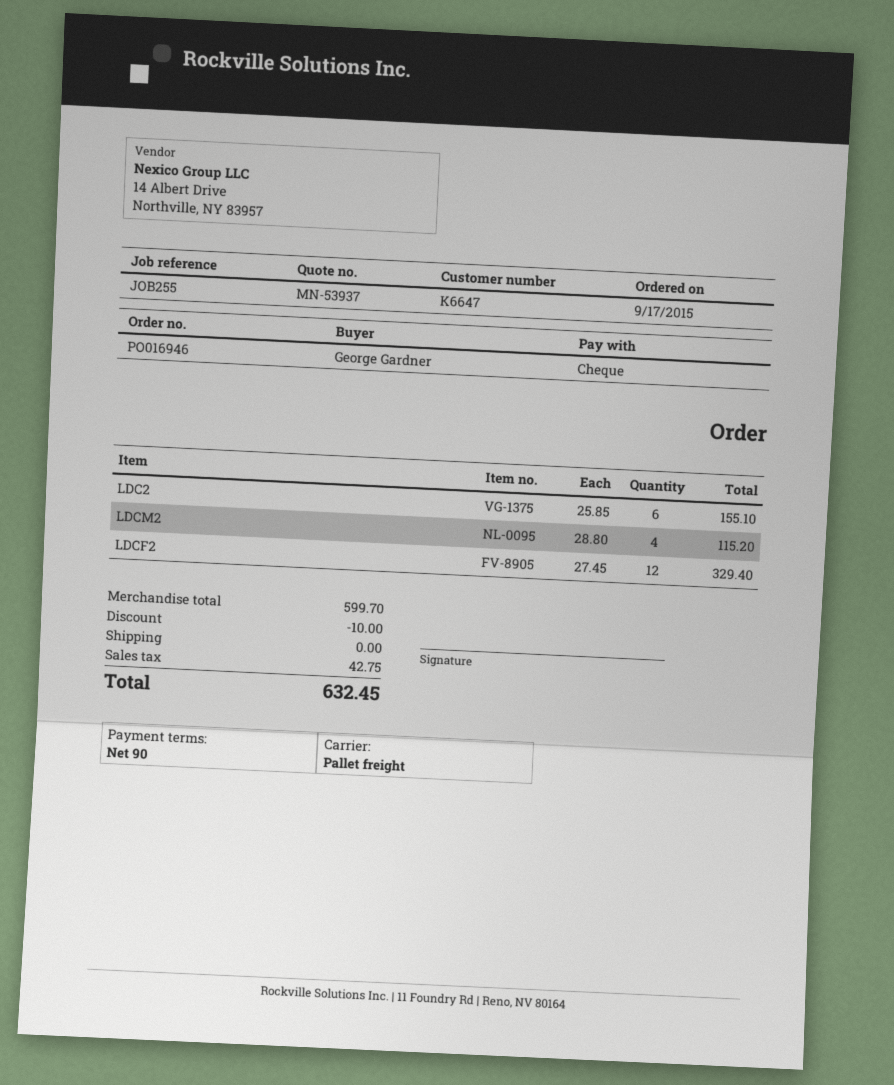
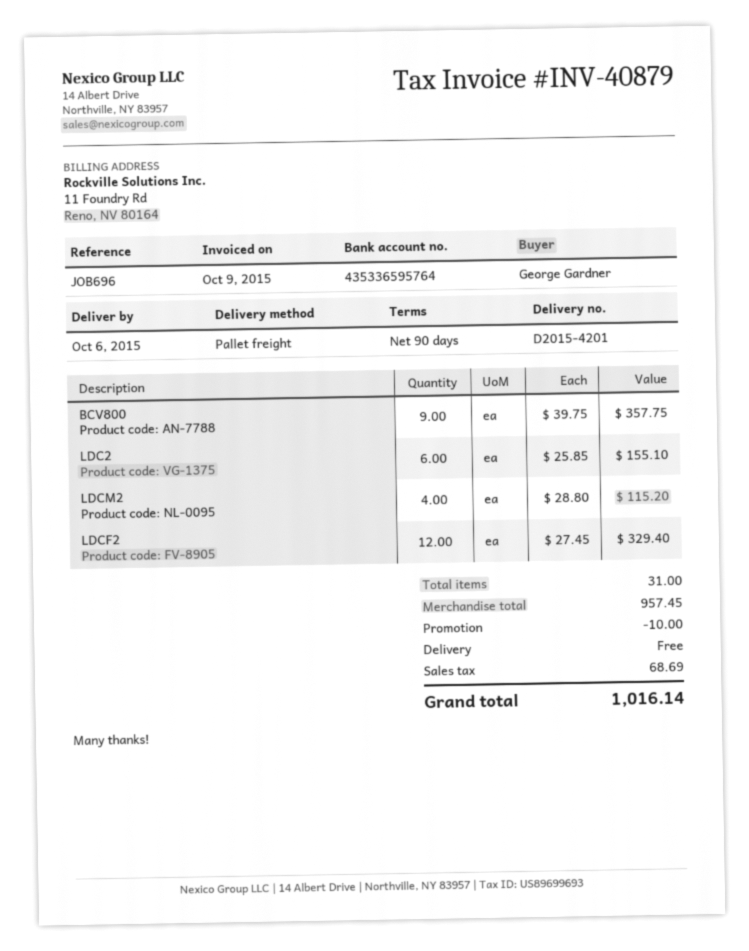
reference: JOB255 -> JOB696
BCV800: none -> 9 x 39.75 = 357.75
subtotal: 599.70 -> 957.45
tax: 42.75 -> 68.69
total: 632.45 -> 1016.14

